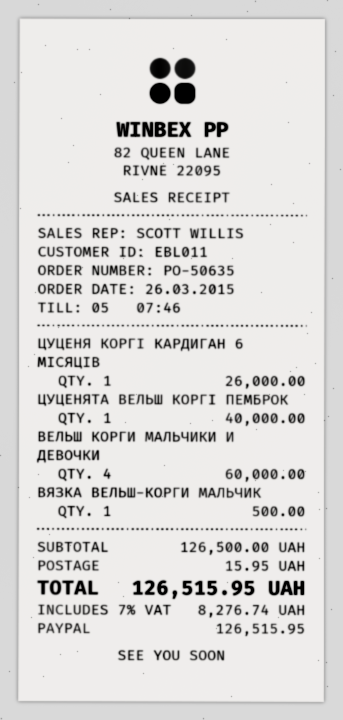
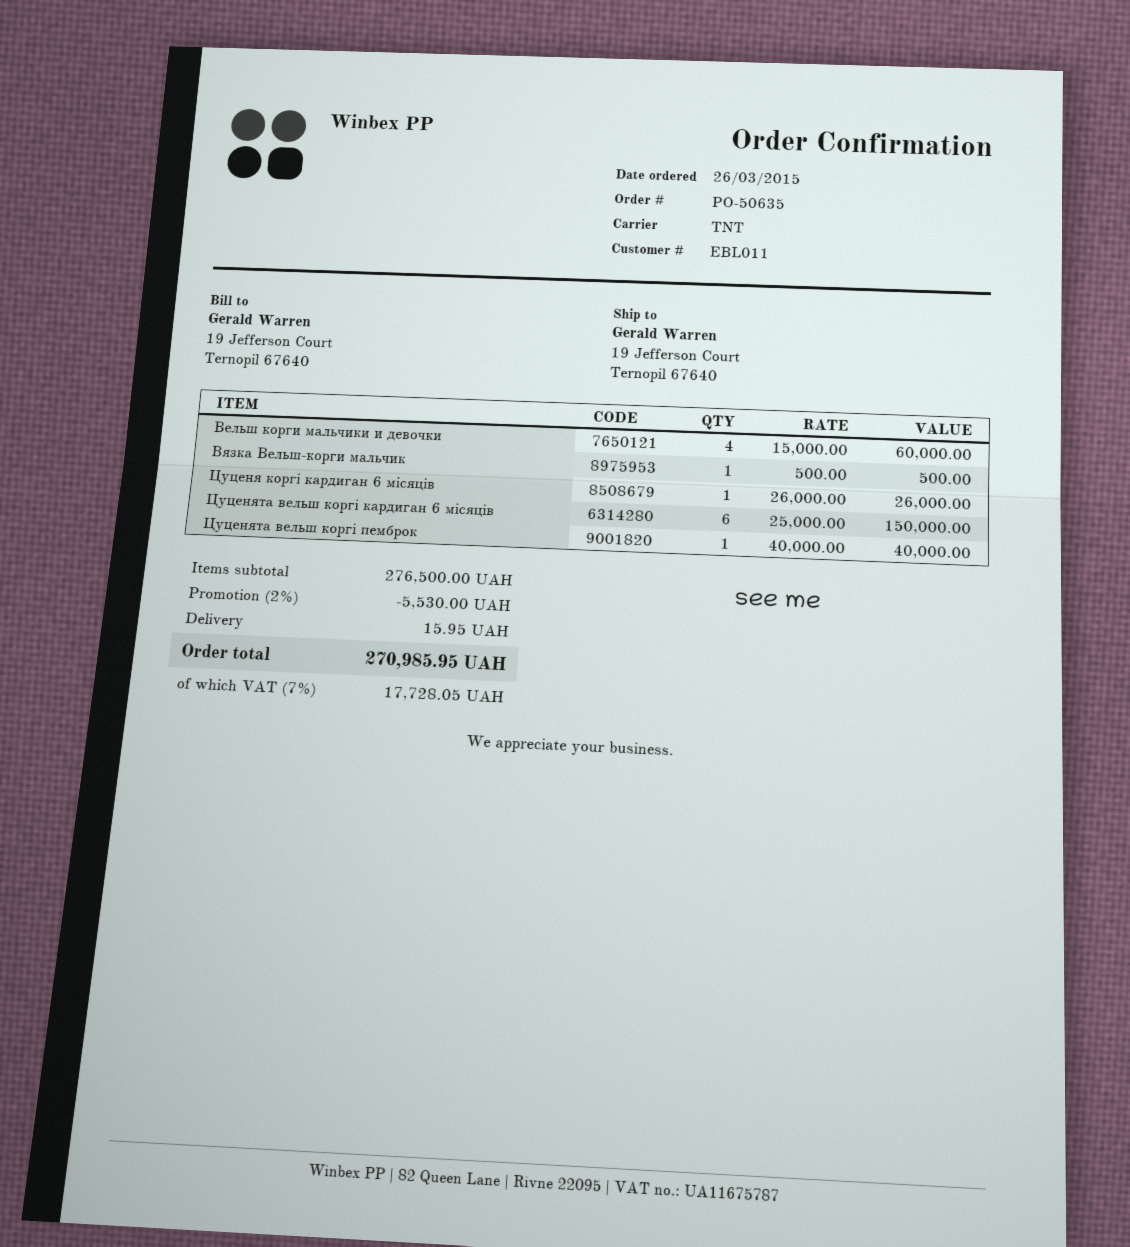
Цуценята вельш коргі кардиган 6 місяців: none -> 6 for 150000.00
subtotal: 126500.00 -> 276500.00
discount: none -> 2% = 5530.00
tax: 7% = 8276.74 -> 7% = 17728.05
total: 126515.95 -> 270985.95

